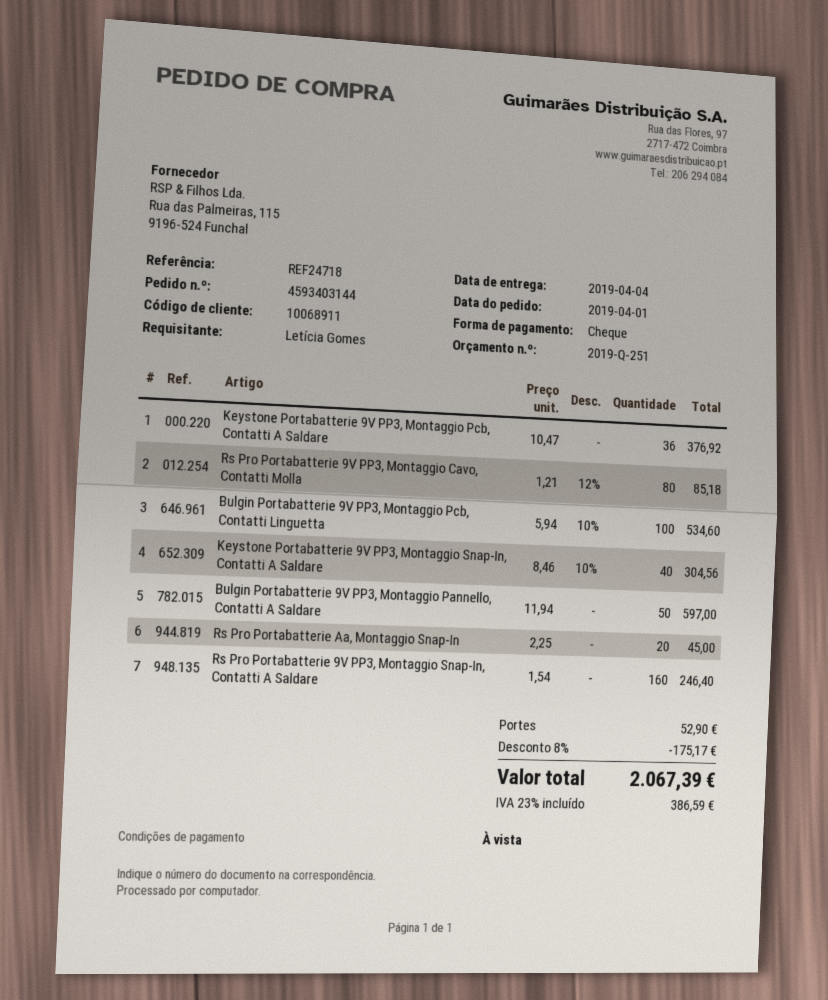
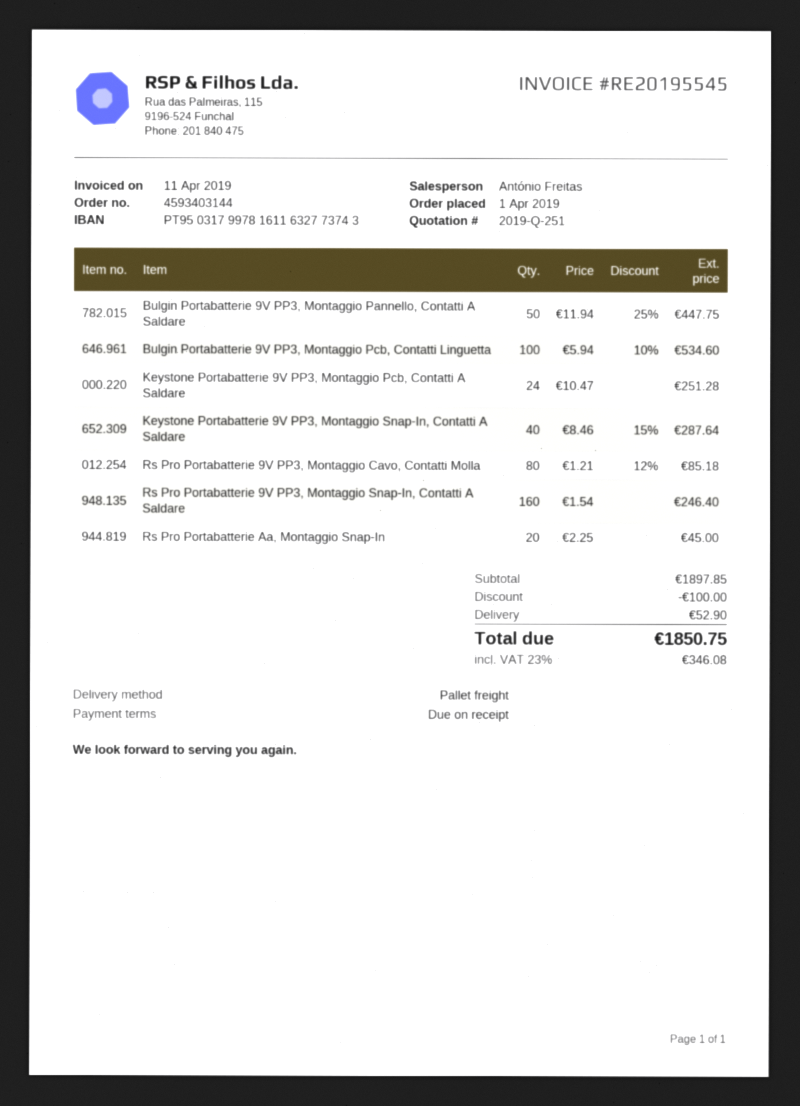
Keystone Portabatterie 9V PP3, Montaggio Pcb, Contatti A Saldare: 36 x 10.47 = 376.92 -> 24 x 10.47 = 251.28
Keystone Portabatterie 9V PP3, Montaggio Snap-In, Contatti A Saldare: 40 x 8.46 - 10% = 304.56 -> 40 x 8.46 - 15% = 287.64
Bulgin Portabatterie 9V PP3, Montaggio Pannello, Contatti A Saldare: 50 x 11.94 = 597.00 -> 50 x 11.94 - 25% = 447.75
discount: 175.17 -> 100.00
tax: 23% = 386.59 -> 23% = 346.08
total: 2067.39 -> 1850.75

